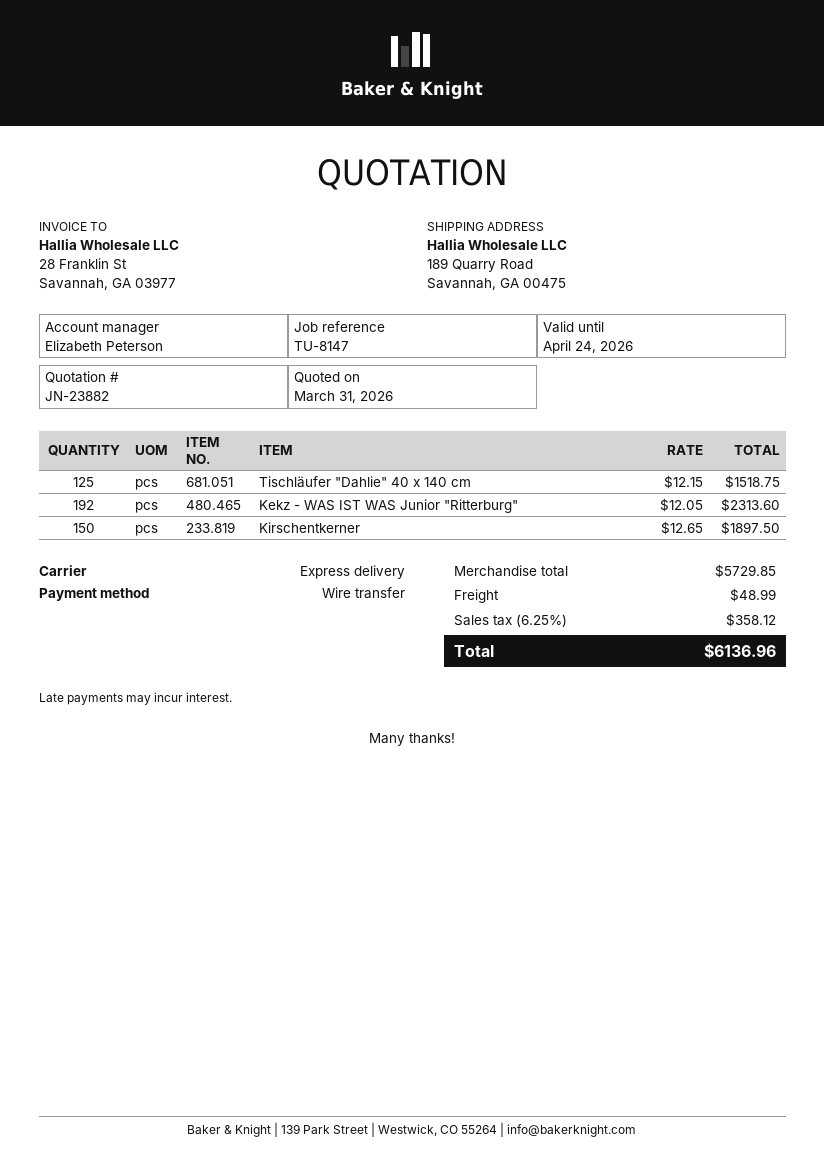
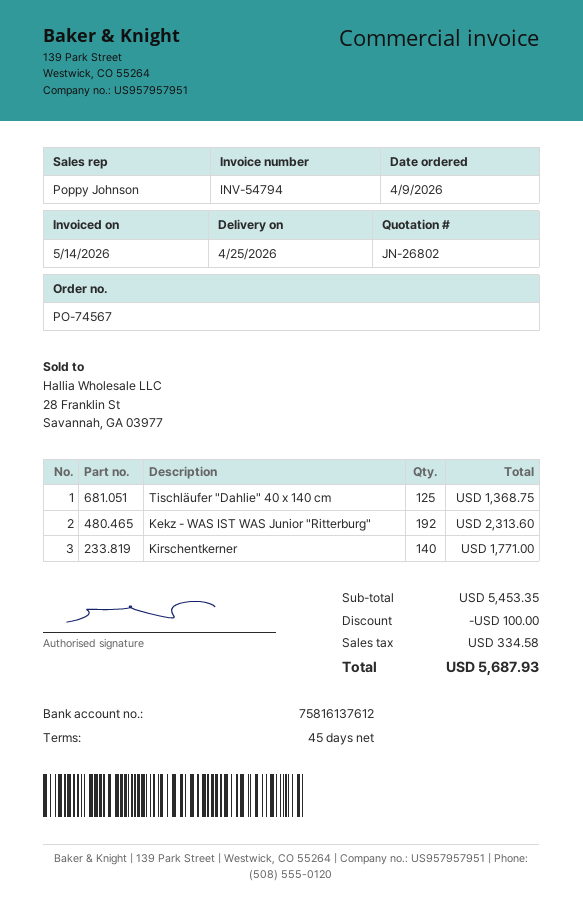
quote number: JN-23882 -> JN-26802
sales rep: Elizabeth Peterson -> Poppy Johnson
Tischläufer "Dahlie" 40 x 140 cm: 125 for 1518.75 -> 125 for 1368.75
Kirschentkerner: 150 for 1897.50 -> 140 for 1771.00
subtotal: 5729.85 -> 5453.35
discount: none -> 100.00
shipping: 48.99 -> none
tax: 358.12 -> 334.58
total: 6136.96 -> 5687.93

